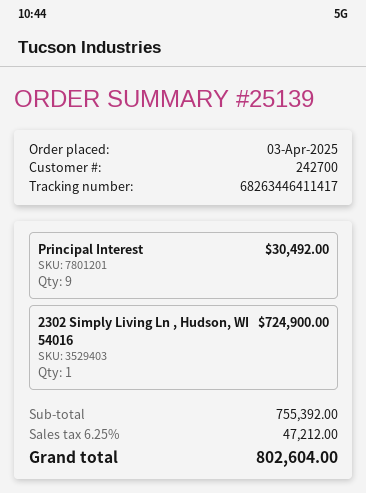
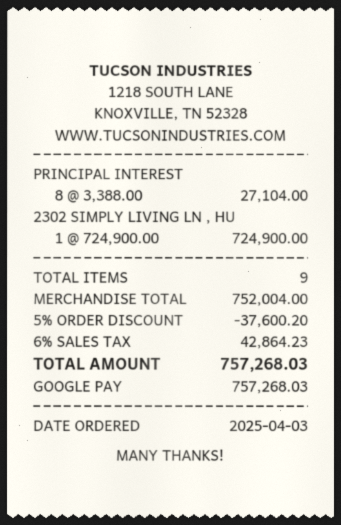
Principal Interest: 9 for 30492.00 -> 8 for 27104.00
subtotal: 755392.00 -> 752004.00
discount: none -> 5% = 37600.20
tax: 6.25% = 47212.00 -> 6% = 42864.23
total: 802604.00 -> 757268.03

